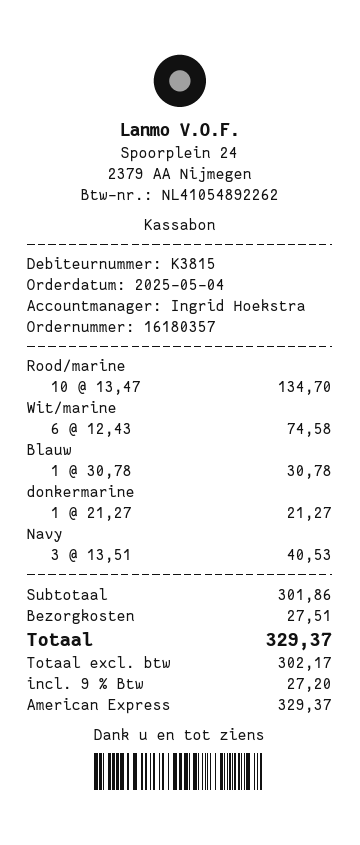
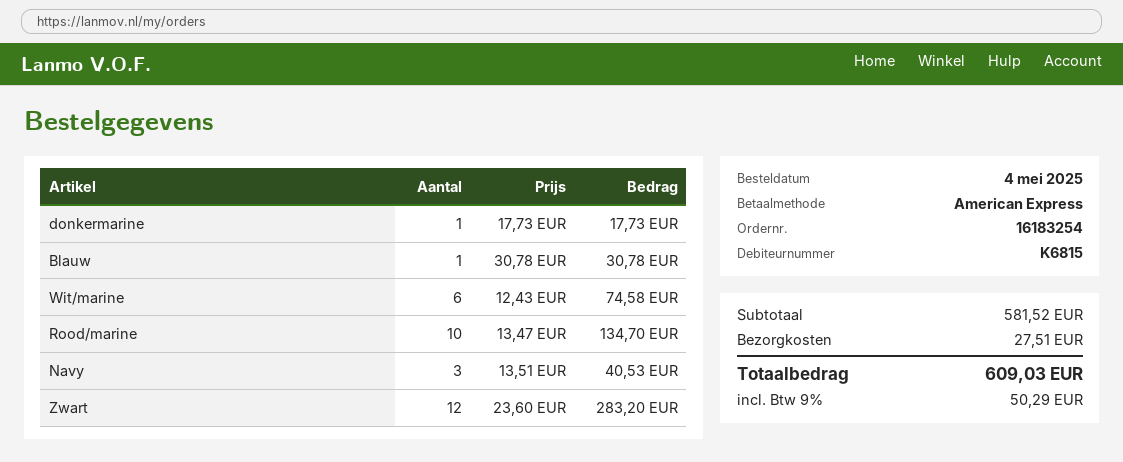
order number: 16180357 -> 16183254
customer number: K3815 -> K6815
donkermarine: 1 x 21.27 = 21.27 -> 1 x 17.73 = 17.73
Zwart: none -> 12 x 23.60 = 283.20
subtotal: 301.86 -> 581.52
tax: 9% = 27.20 -> 9% = 50.29
total: 329.37 -> 609.03

